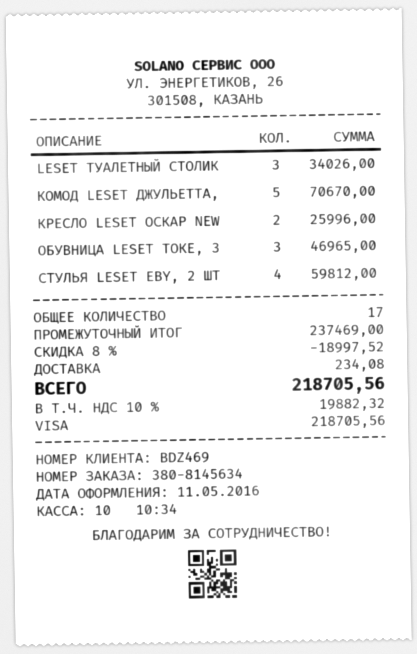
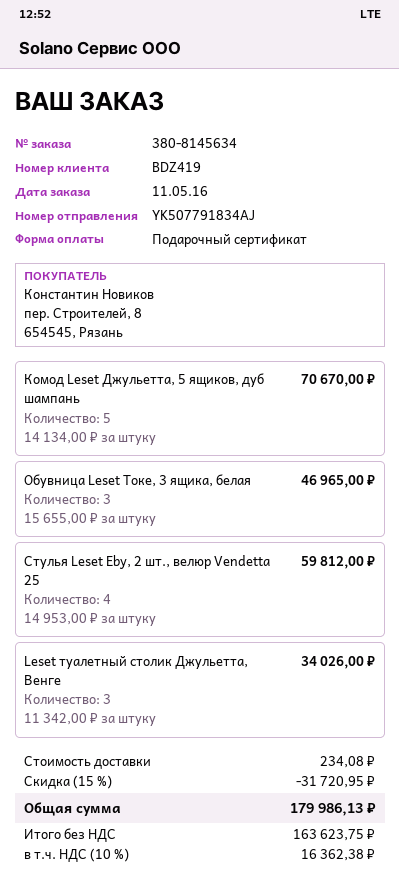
customer number: BDZ469 -> BDZ419
payment method: Visa -> gift card
КРЕСЛО LESET ОСКАР NEW: 2 for 25996.00 -> none
discount: 8% = 18997.52 -> 15% = 31720.95
tax: 10% = 19882.32 -> 10% = 16362.38
total: 218705.56 -> 179986.13

